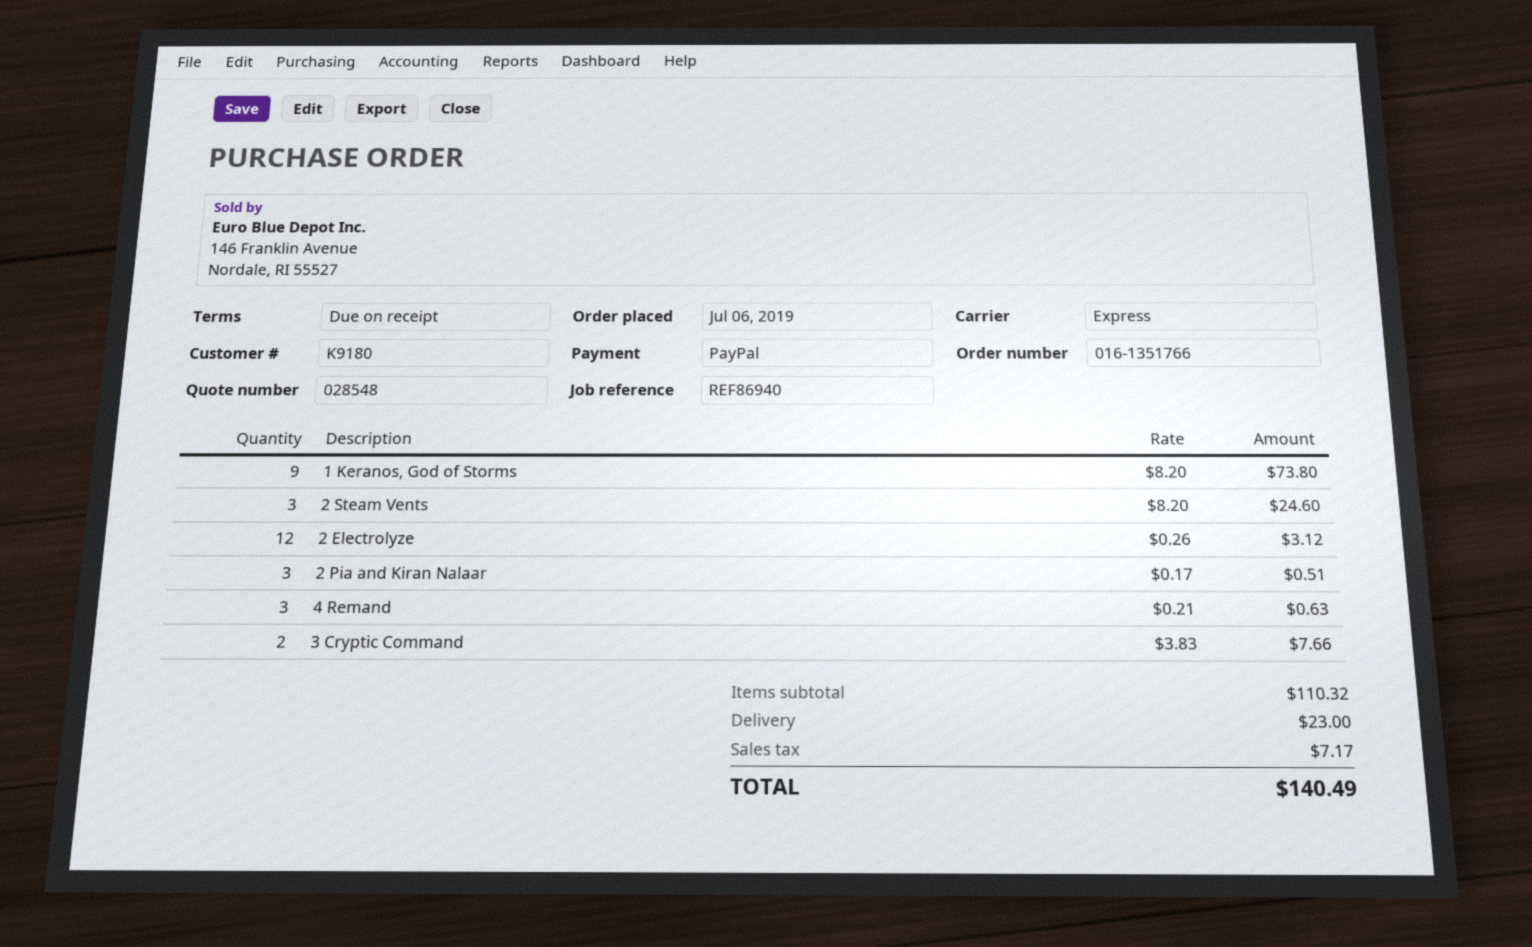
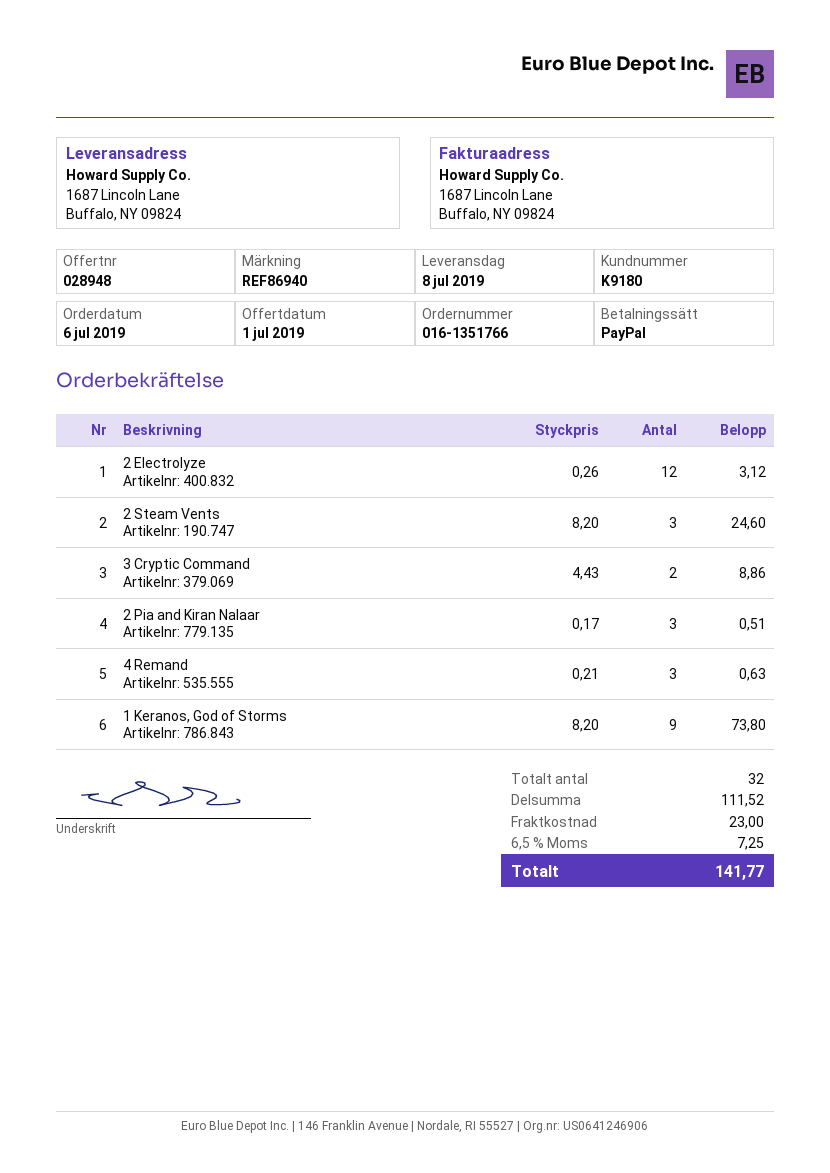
quote number: 028548 -> 028948
3 Cryptic Command: 2 x 3.83 = 7.66 -> 2 x 4.43 = 8.86
subtotal: 110.32 -> 111.52
tax: 7.17 -> 7.25
total: 140.49 -> 141.77

